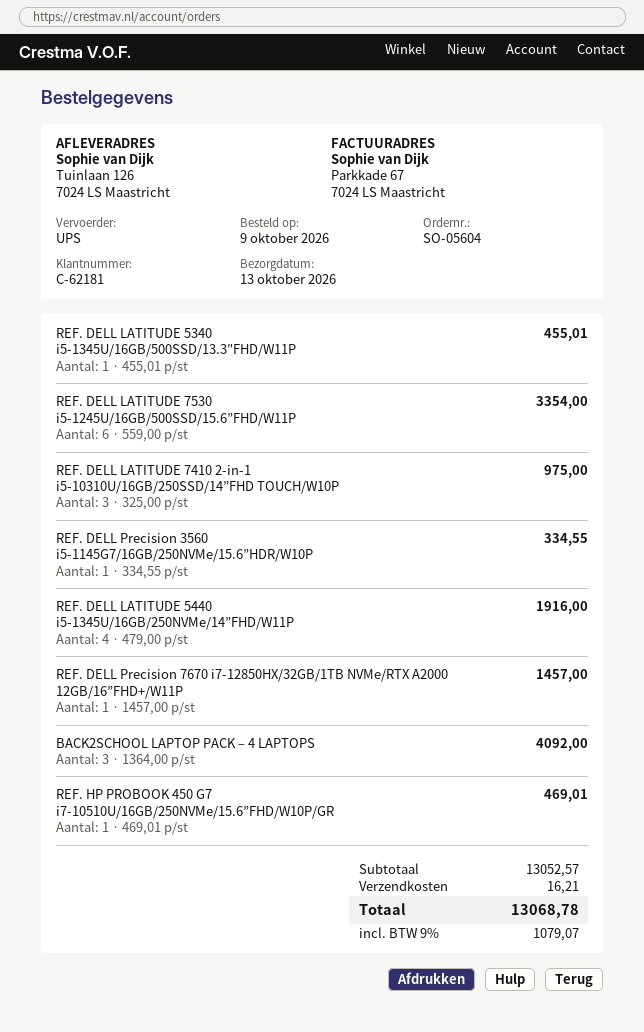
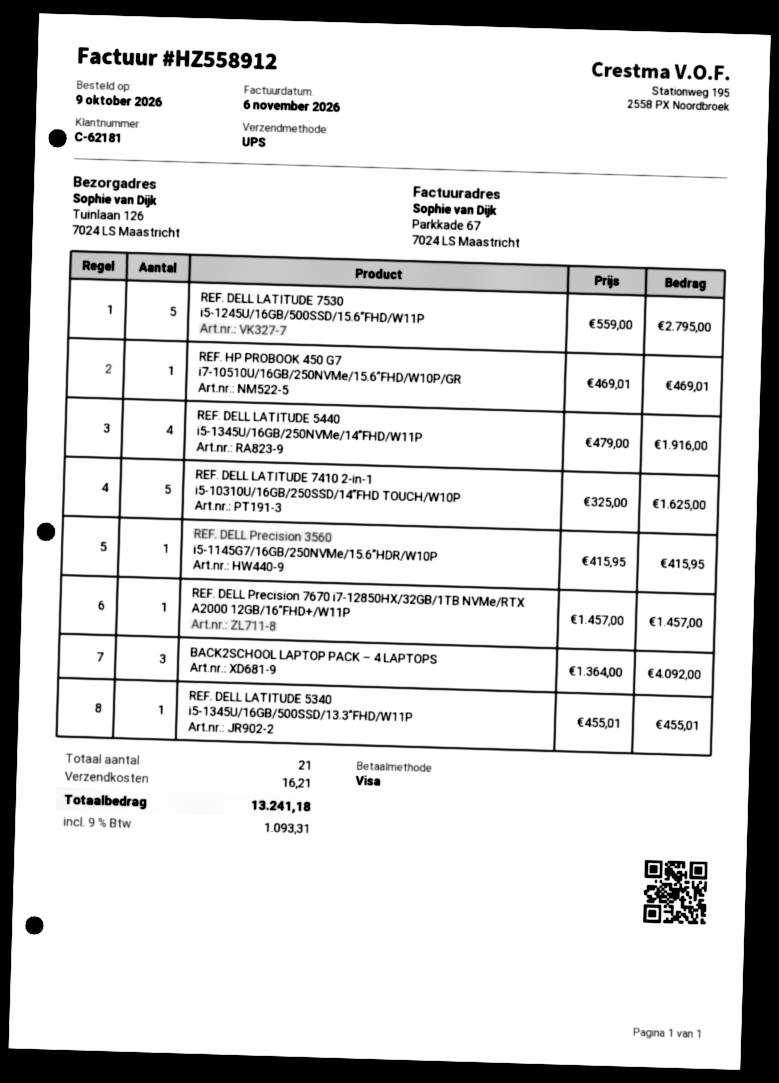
REF. DELL LATITUDE 7530 i5-1245U/16GB/500SSD/15.6”FHD/W11P: 6 x 559.00 = 3354.00 -> 5 x 559.00 = 2795.00
REF. DELL LATITUDE 7410 2-in-1 i5-10310U/16GB/250SSD/14”FHD TOUCH/W10P: 3 x 325.00 = 975.00 -> 5 x 325.00 = 1625.00
REF. DELL Precision 3560 i5-1145G7/16GB/250NVMe/15.6”HDR/W10P: 1 x 334.55 = 334.55 -> 1 x 415.95 = 415.95
tax: 9% = 1079.07 -> 9% = 1093.31
total: 13068.78 -> 13241.18

